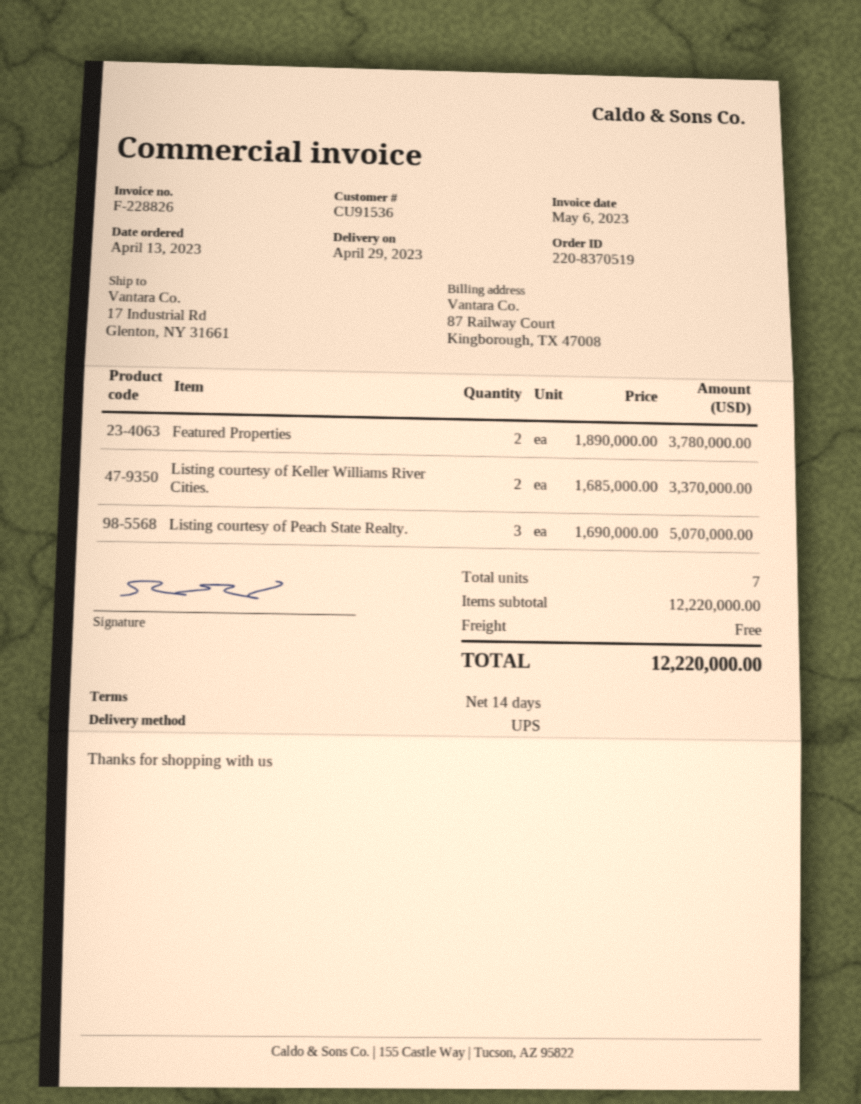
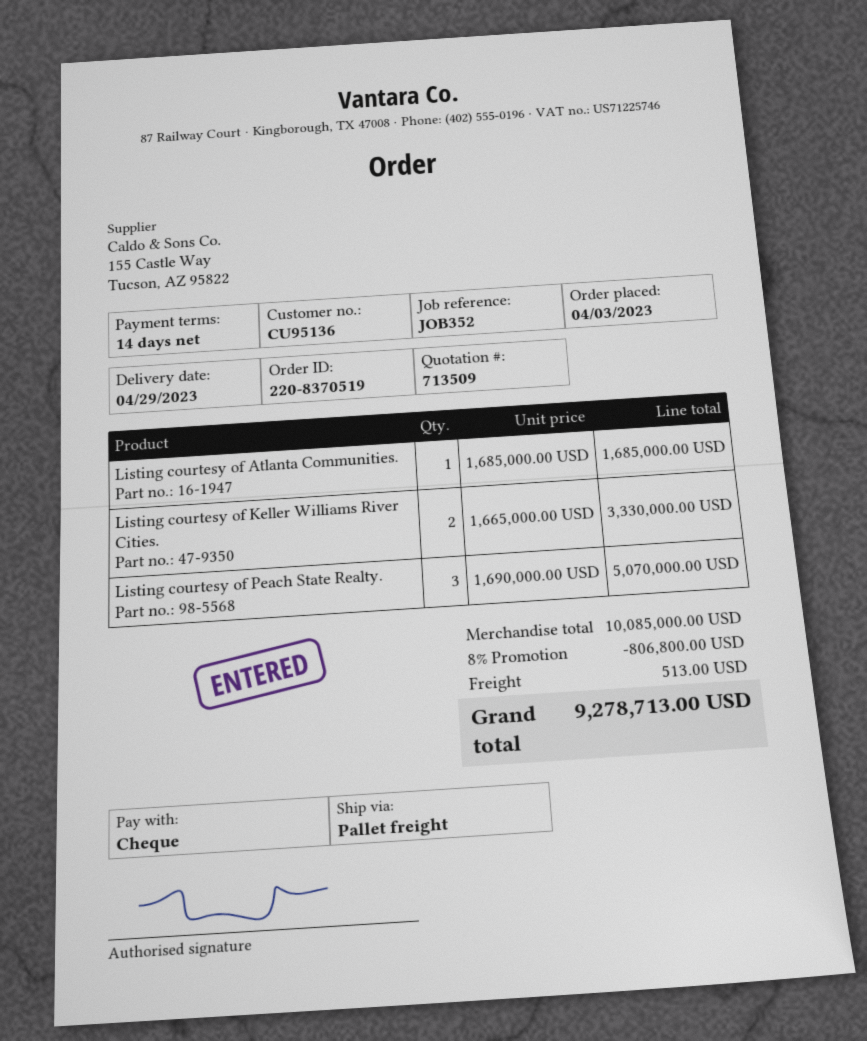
order date: 2023-04-13 -> 2023-04-03
customer number: CU91536 -> CU95136
shipping method: UPS -> pallet freight
Featured Properties: 2 x 1890000.00 = 3780000.00 -> none
Listing courtesy of Keller Williams River Cities.: 2 x 1685000.00 = 3370000.00 -> 2 x 1665000.00 = 3330000.00
Listing courtesy of Atlanta Communities.: none -> 1 x 1685000.00 = 1685000.00
subtotal: 12220000.00 -> 10085000.00
discount: none -> 8% = 806800.00
shipping: 0.00 -> 513.00
total: 12220000.00 -> 9278713.00

